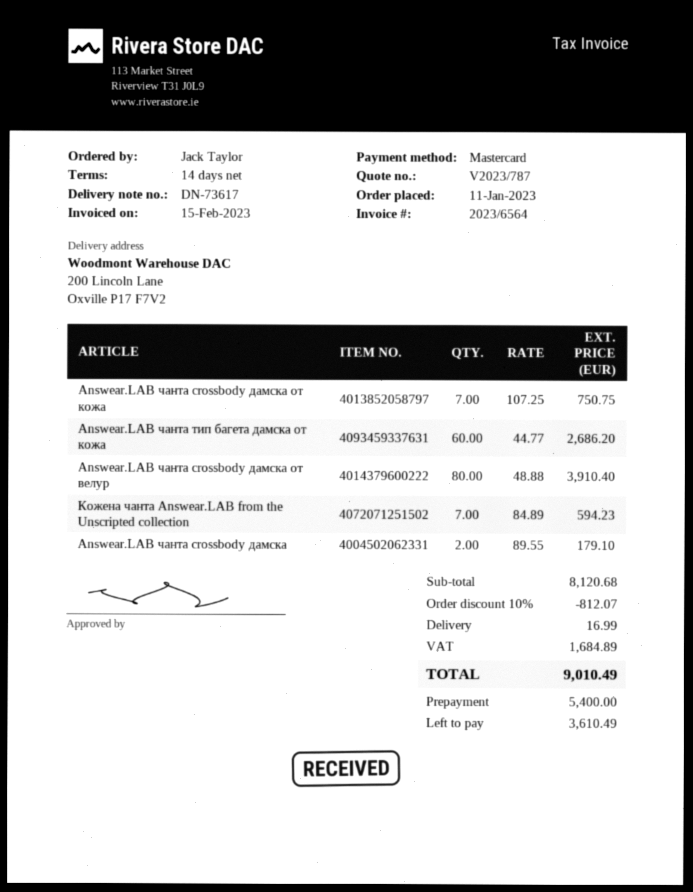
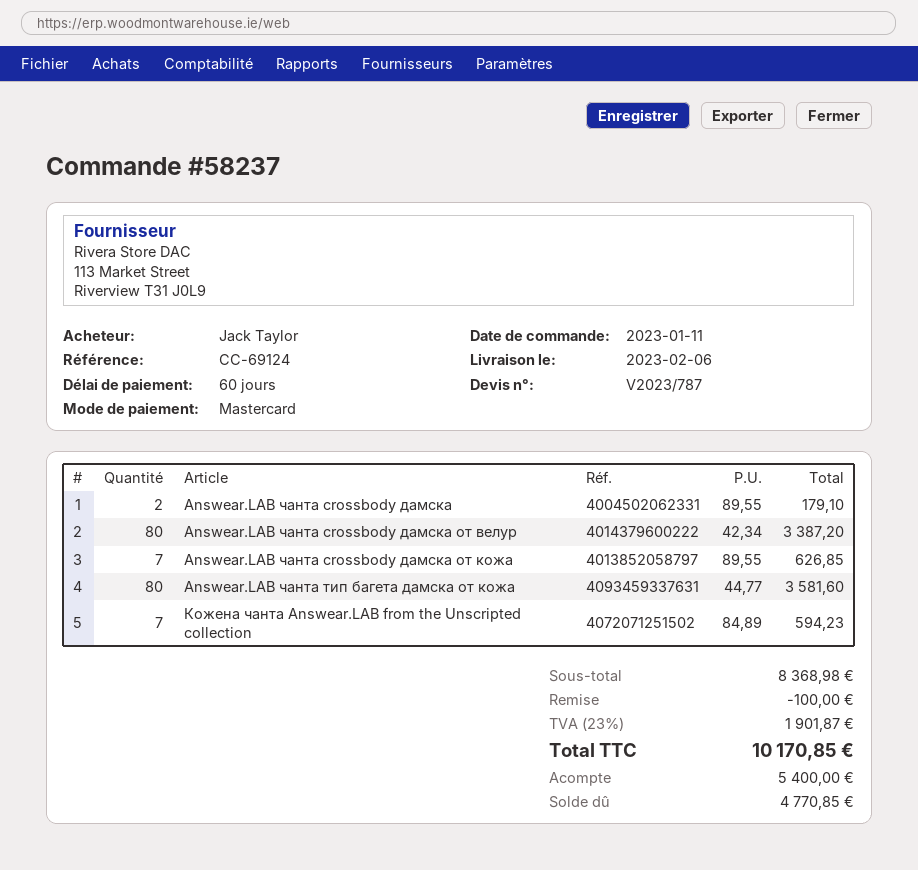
payment terms: 14 days -> 60 days
Answear.LAB чанта crossbody дамска от кожа: 7 x 107.25 = 750.75 -> 7 x 89.55 = 626.85
Answear.LAB чанта тип багета дамска от кожа: 60 x 44.77 = 2686.20 -> 80 x 44.77 = 3581.60
Answear.LAB чанта crossbody дамска от велур: 80 x 48.88 = 3910.40 -> 80 x 42.34 = 3387.20
subtotal: 8120.68 -> 8368.98
discount: 812.07 -> 100.00
shipping: 16.99 -> none
tax: 1684.89 -> 1901.87
total: 9010.49 -> 10170.85
balance: 3610.49 -> 4770.85

